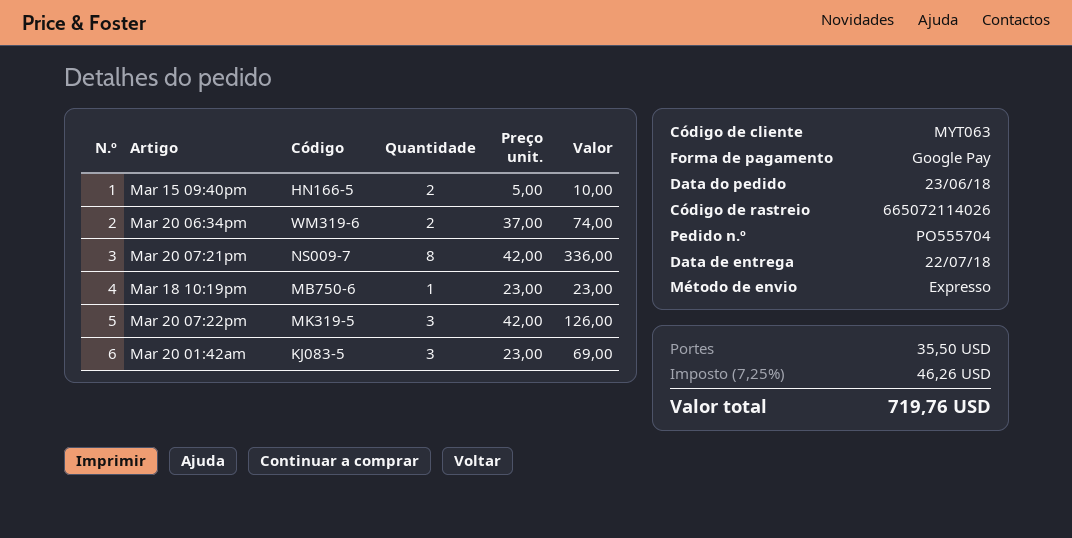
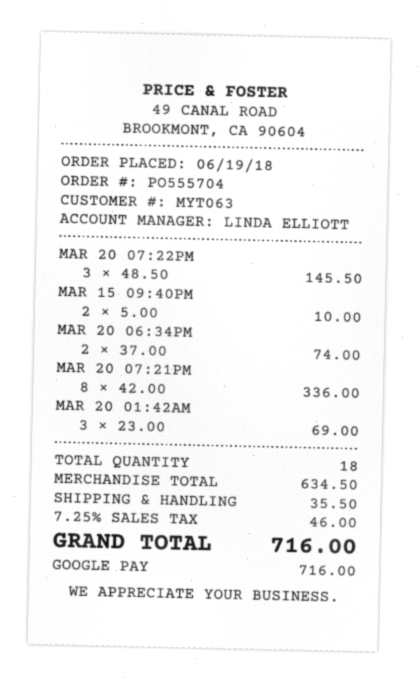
order date: 2018-06-23 -> 2018-06-19
Mar 18 10:19pm: 1 x 23.00 = 23.00 -> none
Mar 20 07:22pm: 3 x 42.00 = 126.00 -> 3 x 48.50 = 145.50
tax: 7.25% = 46.26 -> 7.25% = 46.00
total: 719.76 -> 716.00

